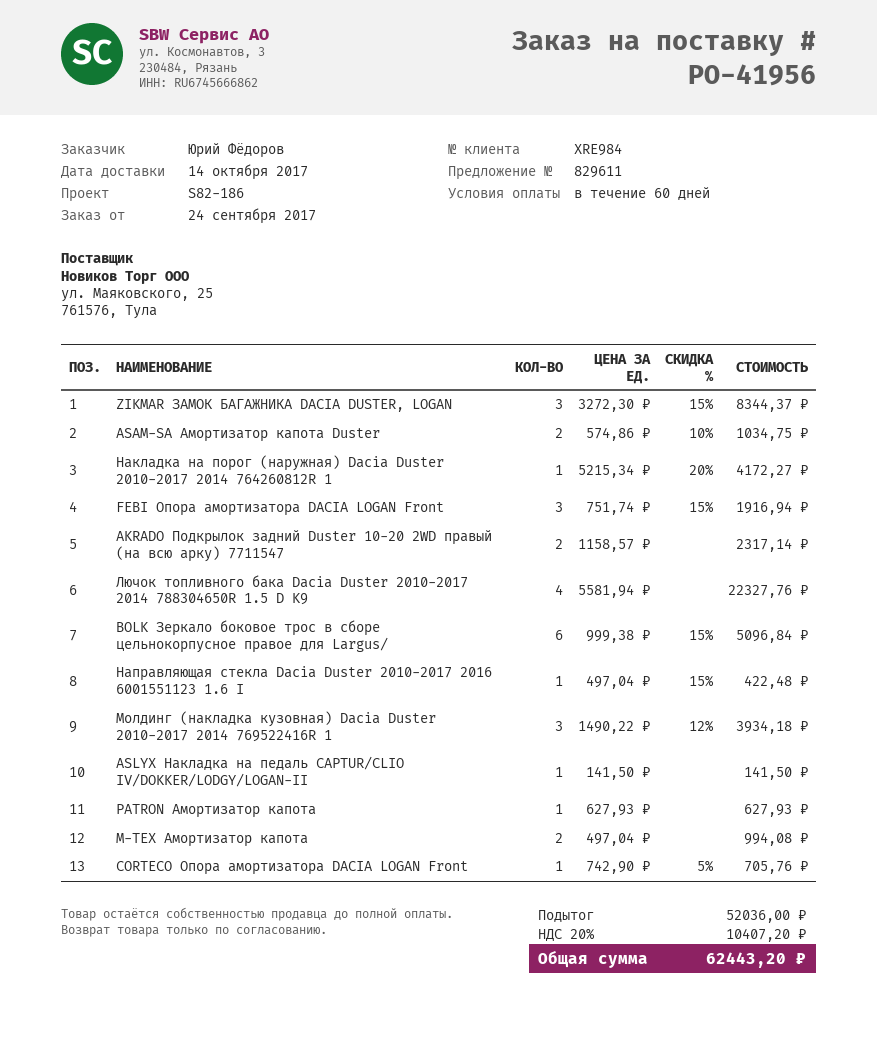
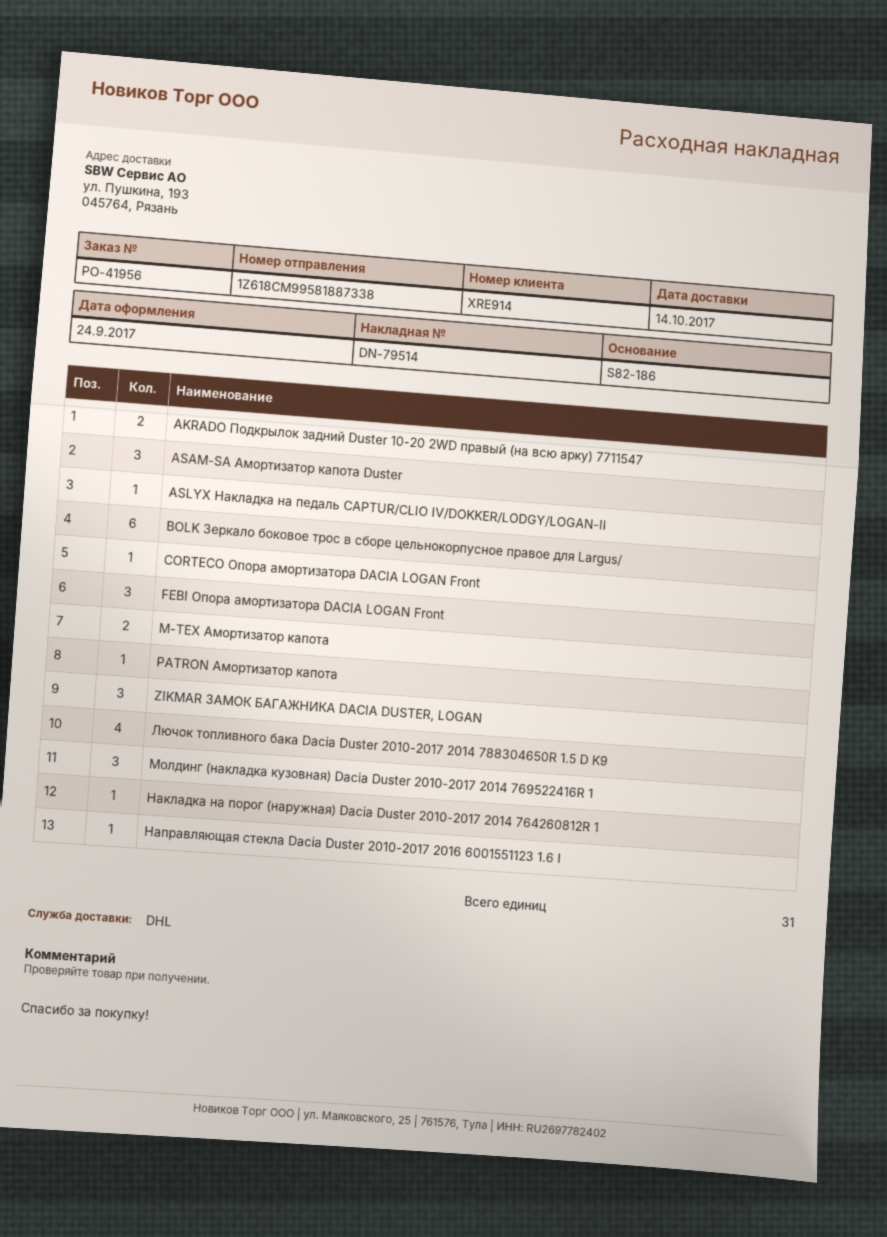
customer number: XRE984 -> XRE914
ASAM-SA Амортизатор капота Duster: 2 -> 3

